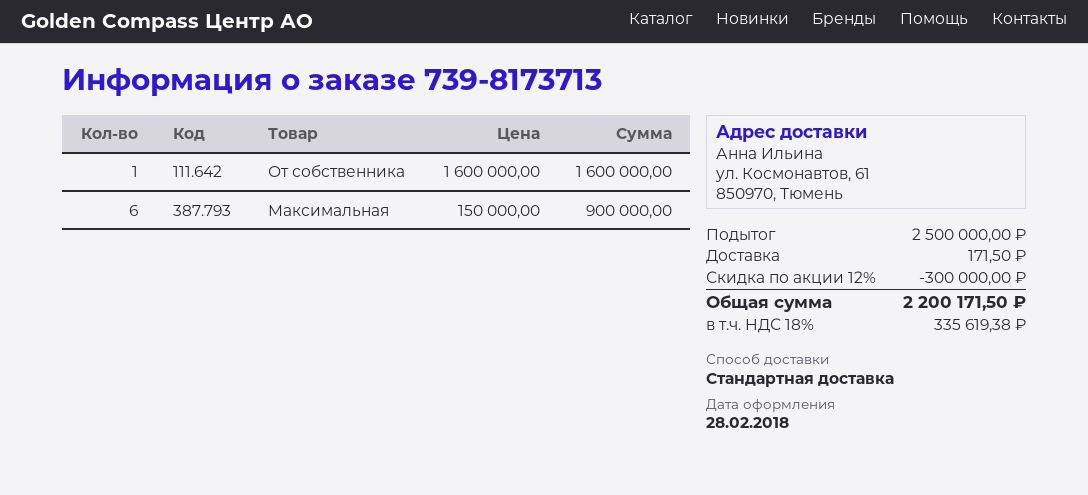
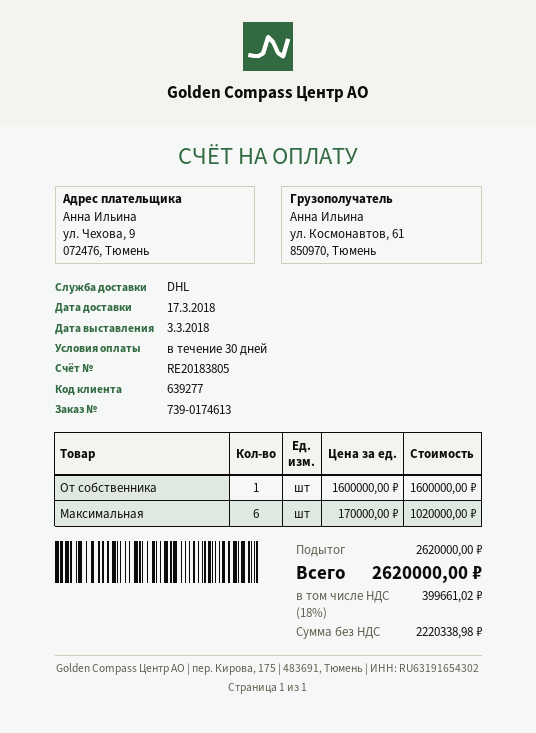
order number: 739-8173713 -> 739-0174613
shipping method: standard -> DHL
Максимальная: 6 x 150000.00 = 900000.00 -> 6 x 170000.00 = 1020000.00
subtotal: 2500000.00 -> 2620000.00
discount: 12% = 300000.00 -> none
shipping: 171.50 -> none
tax: 18% = 335619.38 -> 18% = 399661.02
total: 2200171.50 -> 2620000.00

